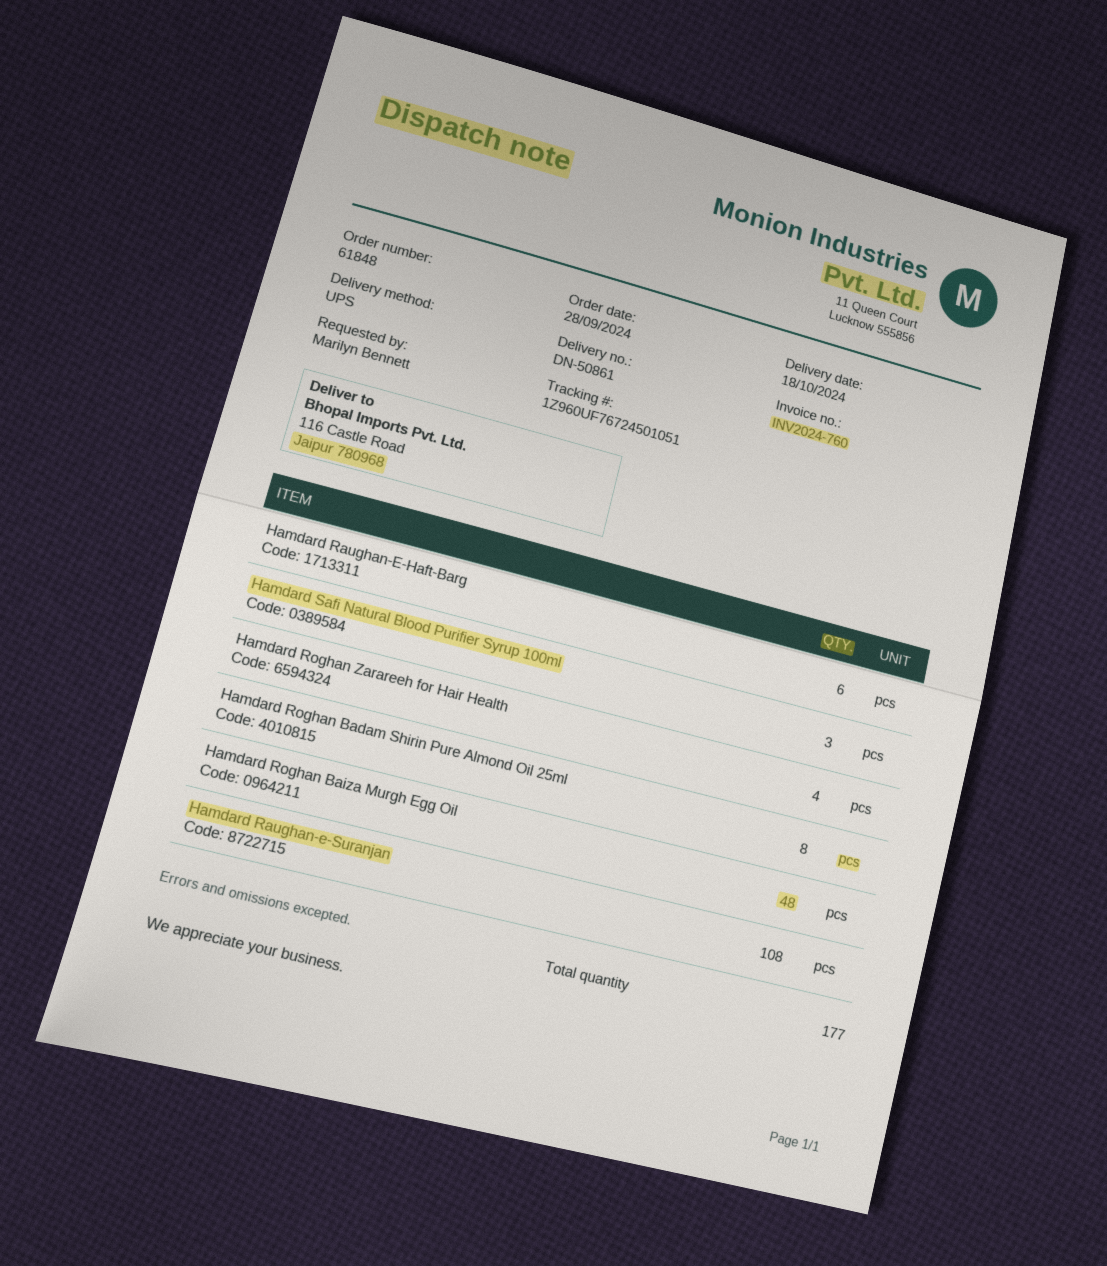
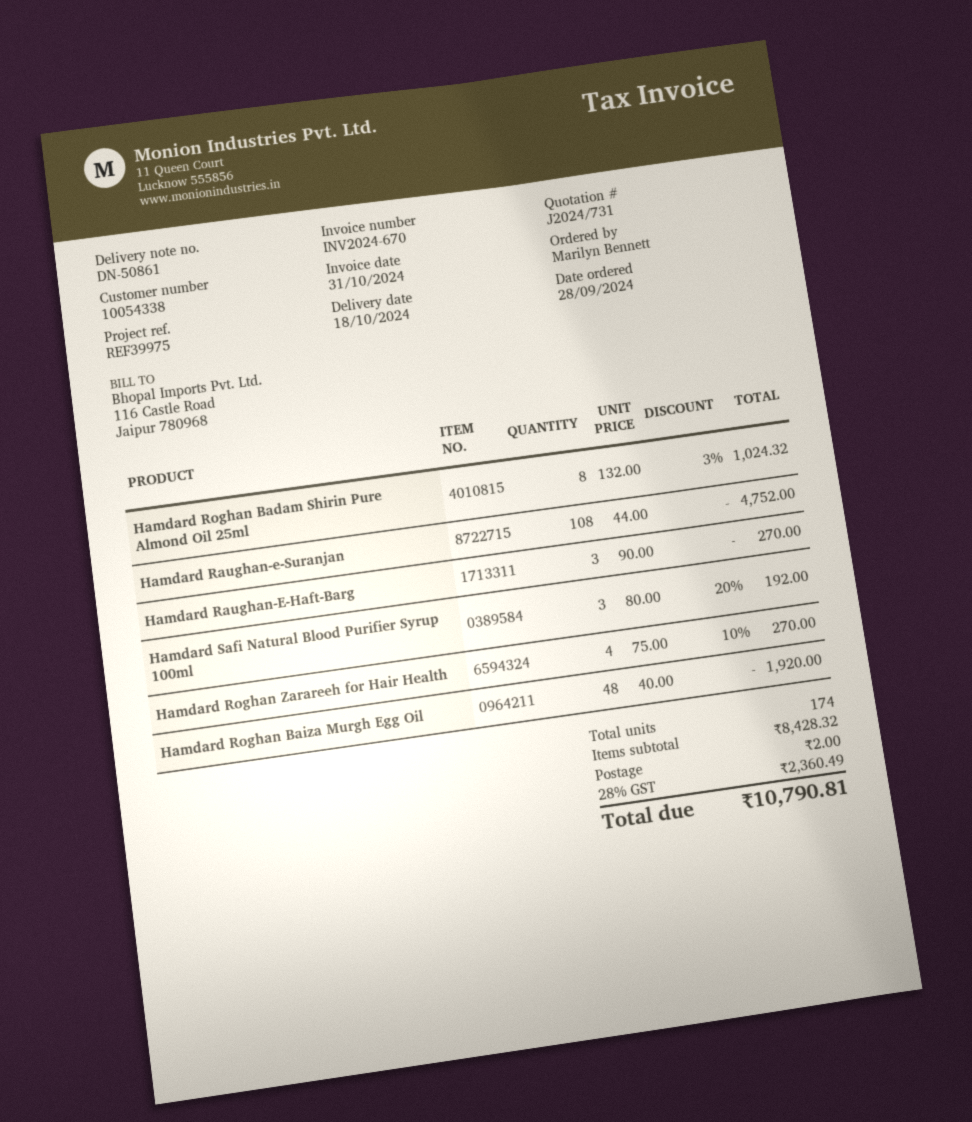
invoice number: INV2024-760 -> INV2024-670
Hamdard Raughan-E-Haft-Barg: 6 -> 3
total quantity: 177 -> 174

